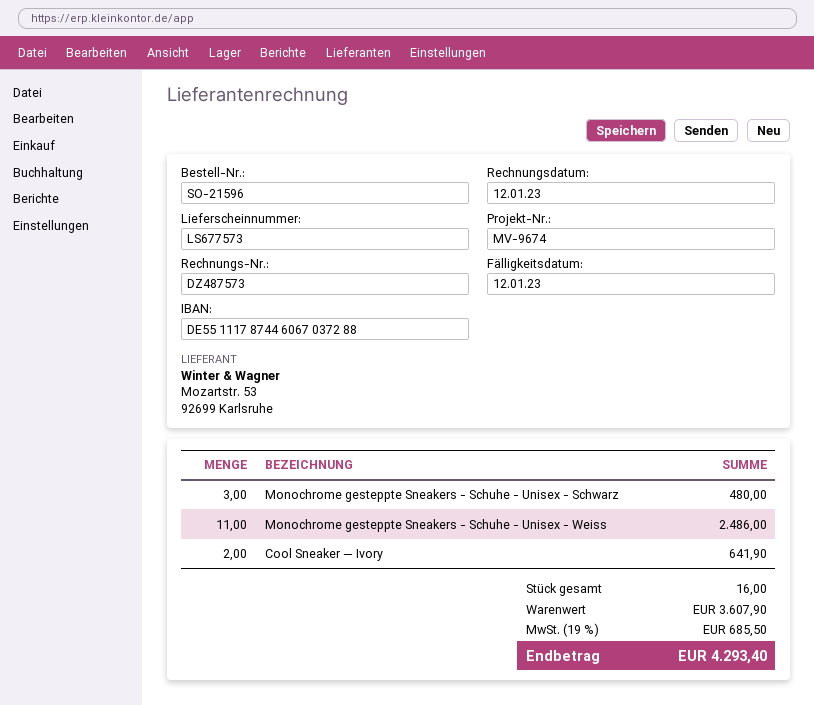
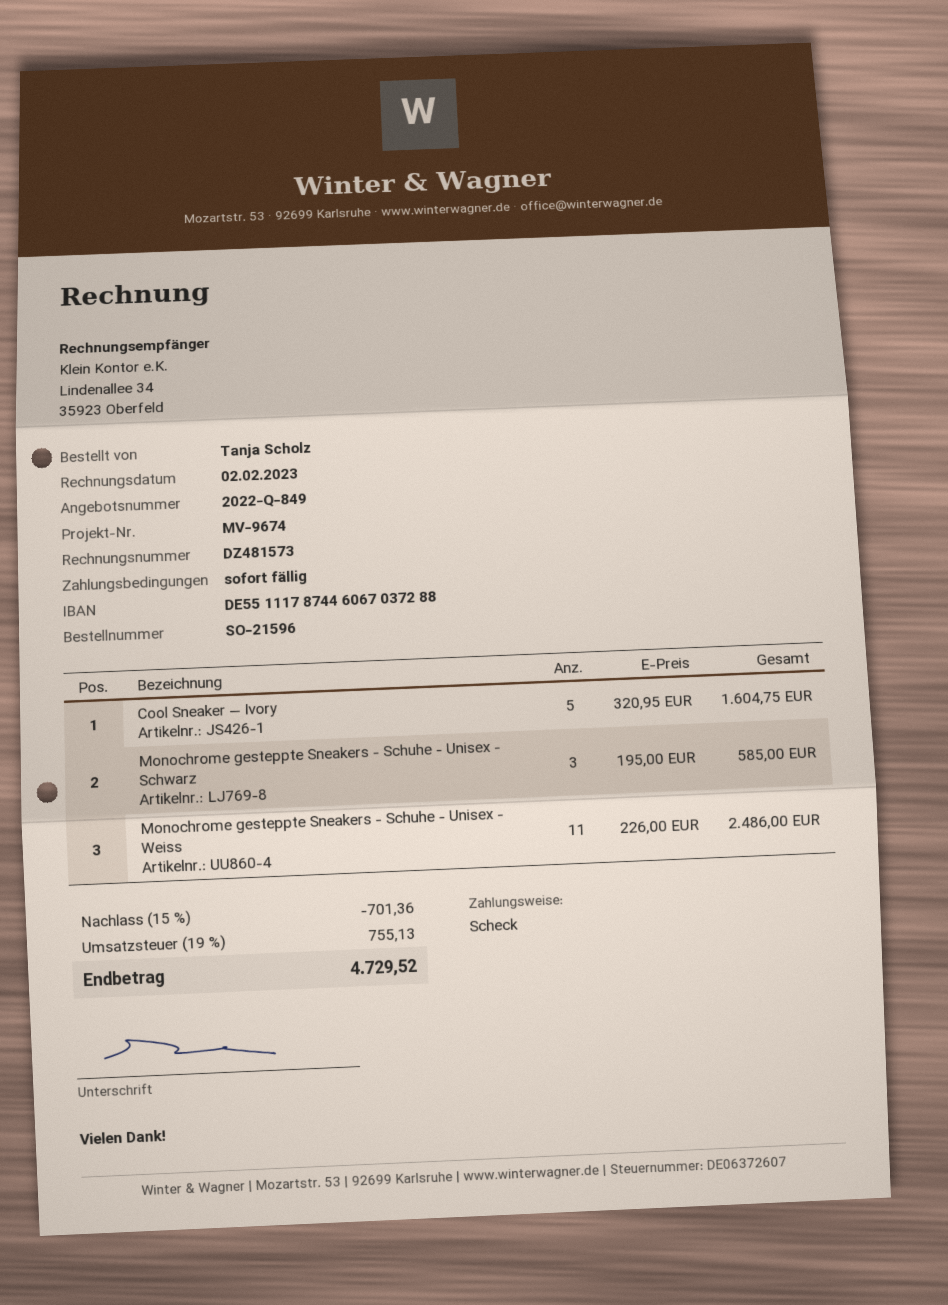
invoice number: DZ487573 -> DZ481573
invoice date: 2023-01-12 -> 2023-02-02
Monochrome gesteppte Sneakers - Schuhe - Unisex - Schwarz: 3 for 480.00 -> 3 for 585.00
Cool Sneaker — Ivory: 2 for 641.90 -> 5 for 1604.75
discount: none -> 15% = 701.36
tax: 19% = 685.50 -> 19% = 755.13
total: 4293.40 -> 4729.52

